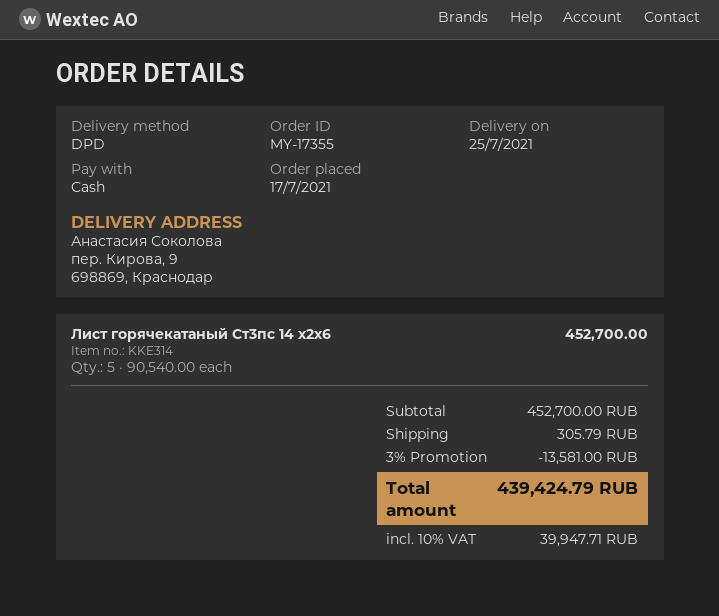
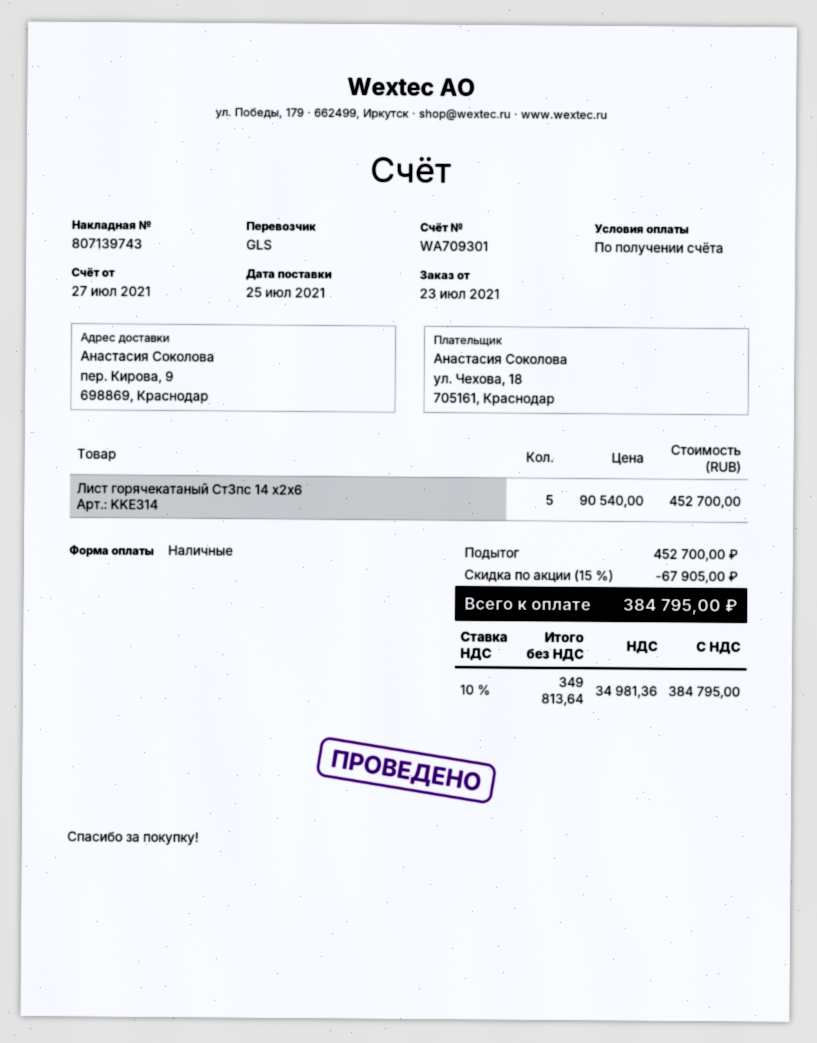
order date: 2021-07-17 -> 2021-07-23
shipping method: DPD -> GLS
discount: 3% = 13581.00 -> 15% = 67905.00
shipping: 305.79 -> none
tax: 10% = 39947.71 -> 10% = 34981.36
total: 439424.79 -> 384795.00

